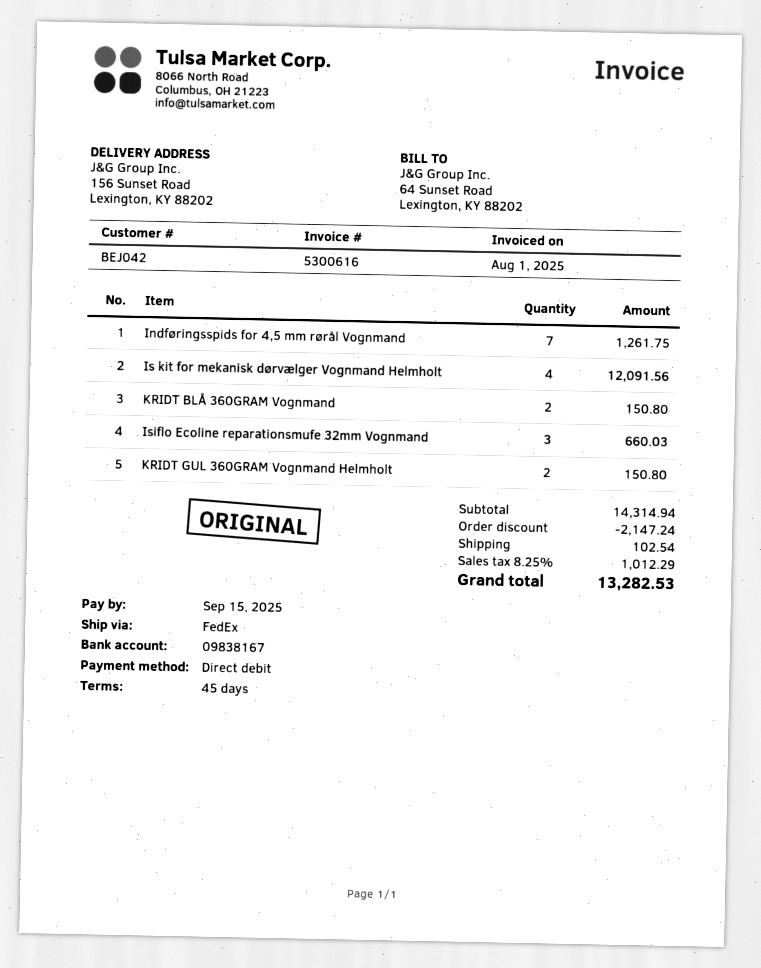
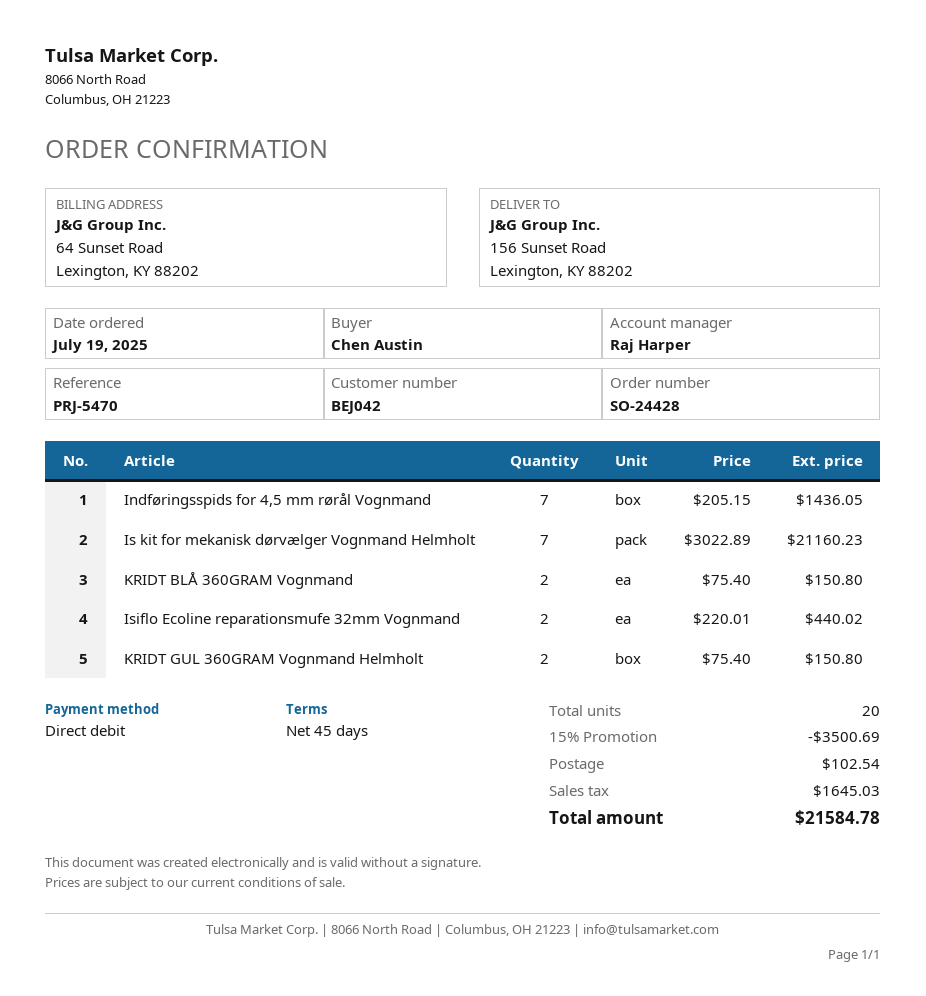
Indføringsspids for 4,5 mm rørål Vognmand: 7 for 1261.75 -> 7 for 1436.05
Is kit for mekanisk dørvælger Vognmand Helmholt: 4 for 12091.56 -> 7 for 21160.23
Isiflo Ecoline reparationsmufe 32mm Vognmand: 3 for 660.03 -> 2 for 440.02
discount: 2147.24 -> 3500.69
tax: 1012.29 -> 1645.03
total: 13282.53 -> 21584.78

